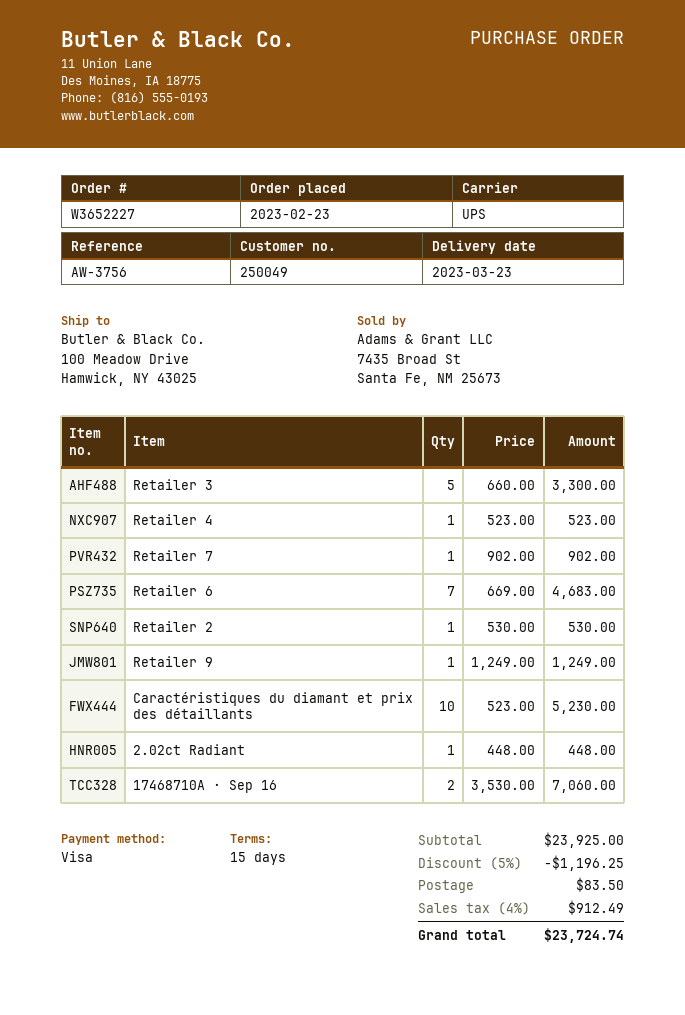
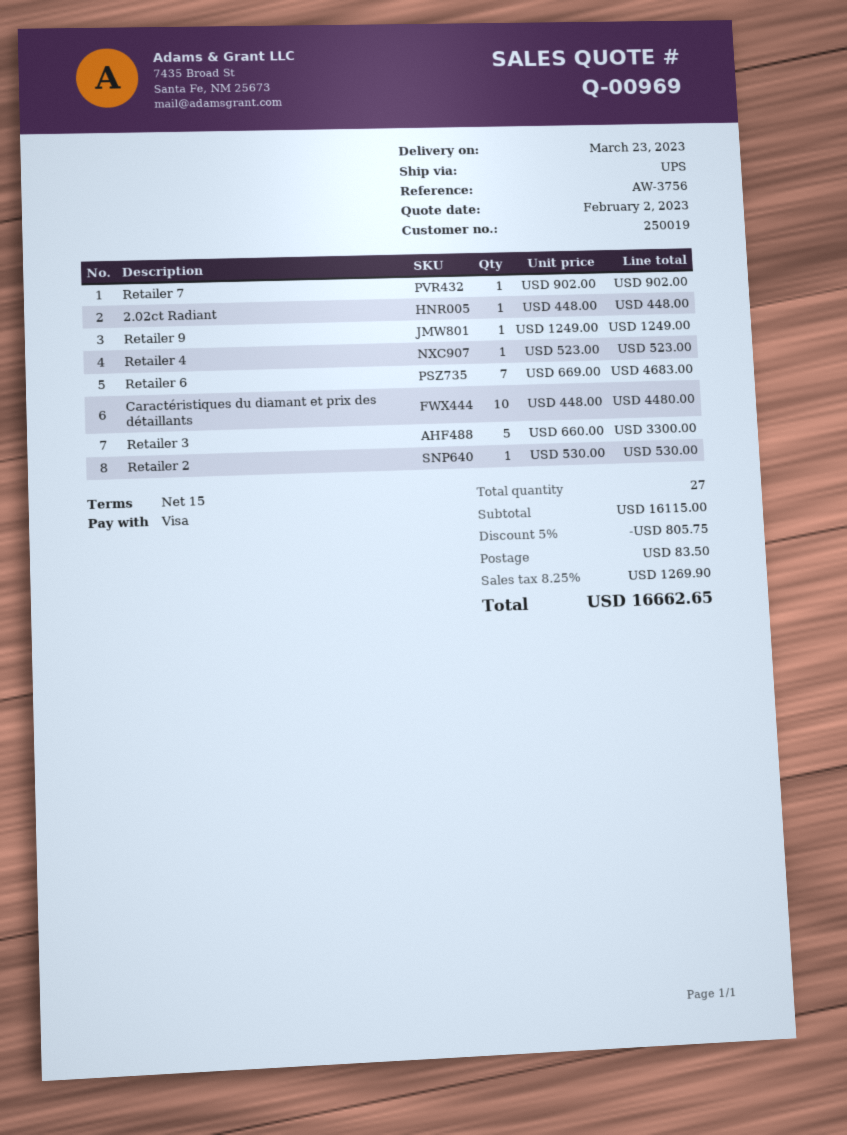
customer number: 250049 -> 250019
Caractéristiques du diamant et prix des détaillants: 10 x 523.00 = 5230.00 -> 10 x 448.00 = 4480.00
17468710A · Sep 16: 2 x 3530.00 = 7060.00 -> none
subtotal: 23925.00 -> 16115.00
discount: 5% = 1196.25 -> 5% = 805.75
tax: 4% = 912.49 -> 8.25% = 1269.90
total: 23724.74 -> 16662.65

